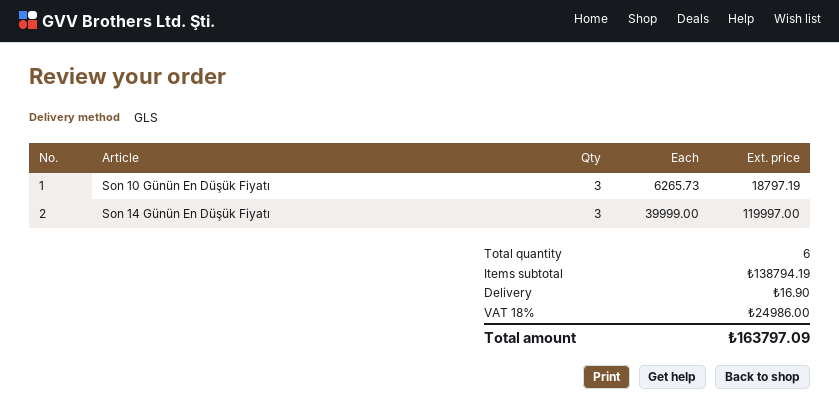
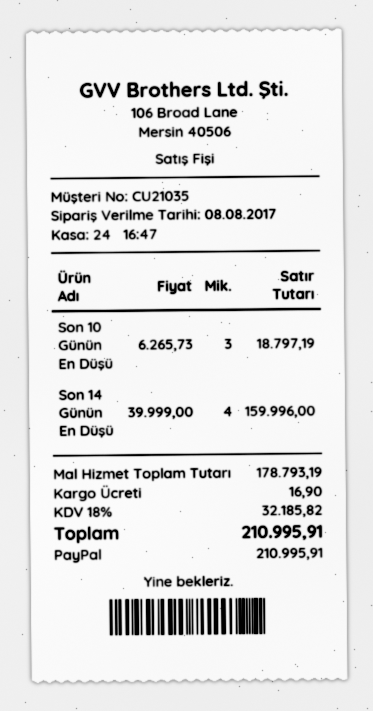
Son 14 Günün En Düşük Fiyatı: 3 x 39999.00 = 119997.00 -> 4 x 39999.00 = 159996.00
subtotal: 138794.19 -> 178793.19
tax: 18% = 24986.00 -> 18% = 32185.82
total: 163797.09 -> 210995.91

